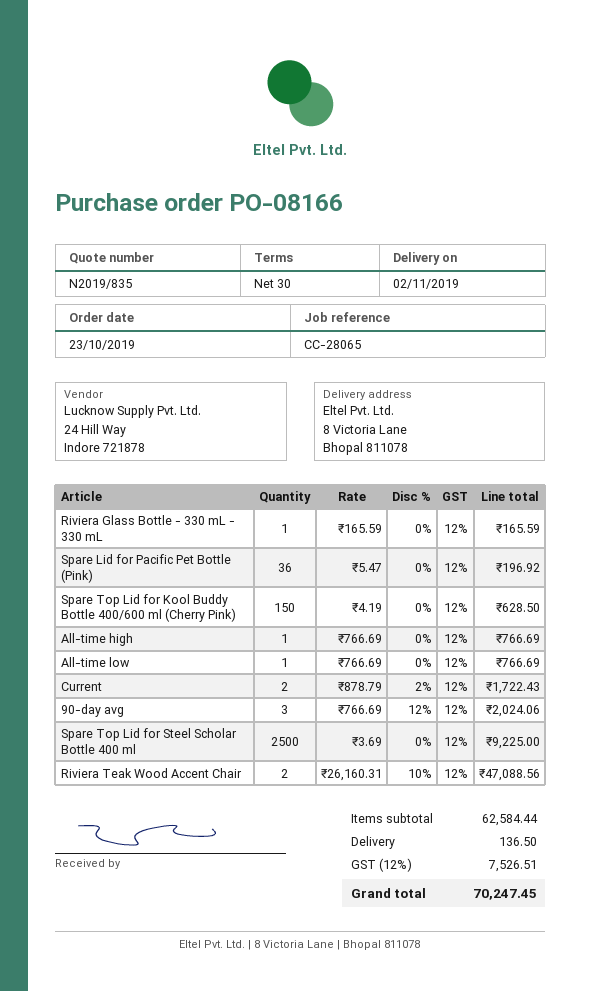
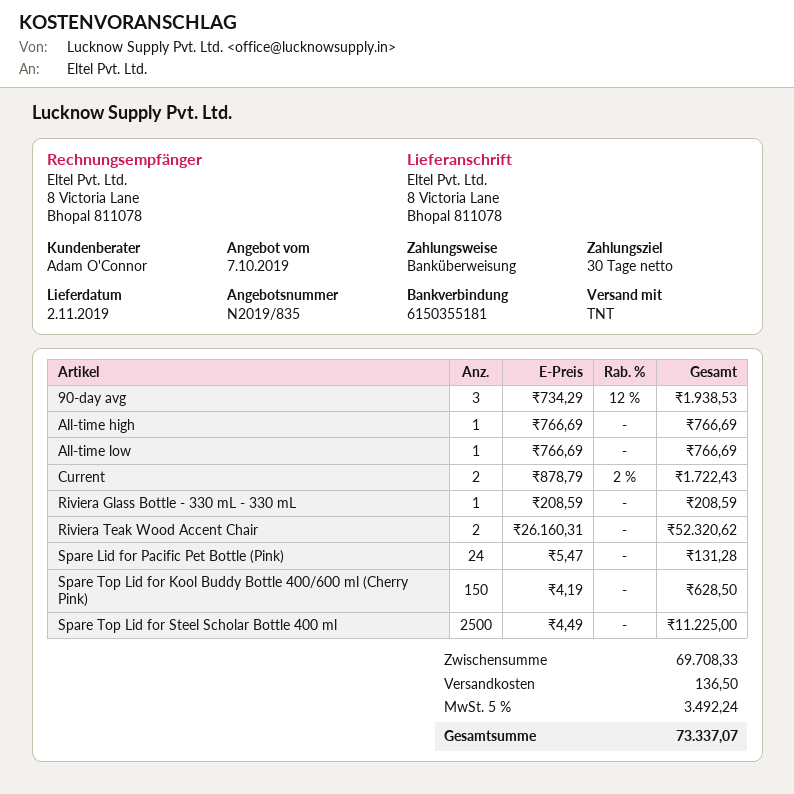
Riviera Glass Bottle - 330 mL - 330 mL: 1 x 165.59 = 165.59 -> 1 x 208.59 = 208.59
Spare Lid for Pacific Pet Bottle (Pink): 36 x 5.47 = 196.92 -> 24 x 5.47 = 131.28
90-day avg: 3 x 766.69 - 12% = 2024.06 -> 3 x 734.29 - 12% = 1938.53
Spare Top Lid for Steel Scholar Bottle 400 ml: 2500 x 3.69 = 9225.00 -> 2500 x 4.49 = 11225.00
Riviera Teak Wood Accent Chair: 2 x 26160.31 - 10% = 47088.56 -> 2 x 26160.31 = 52320.62
subtotal: 62584.44 -> 69708.33
tax: 12% = 7526.51 -> 5% = 3492.24
total: 70247.45 -> 73337.07

